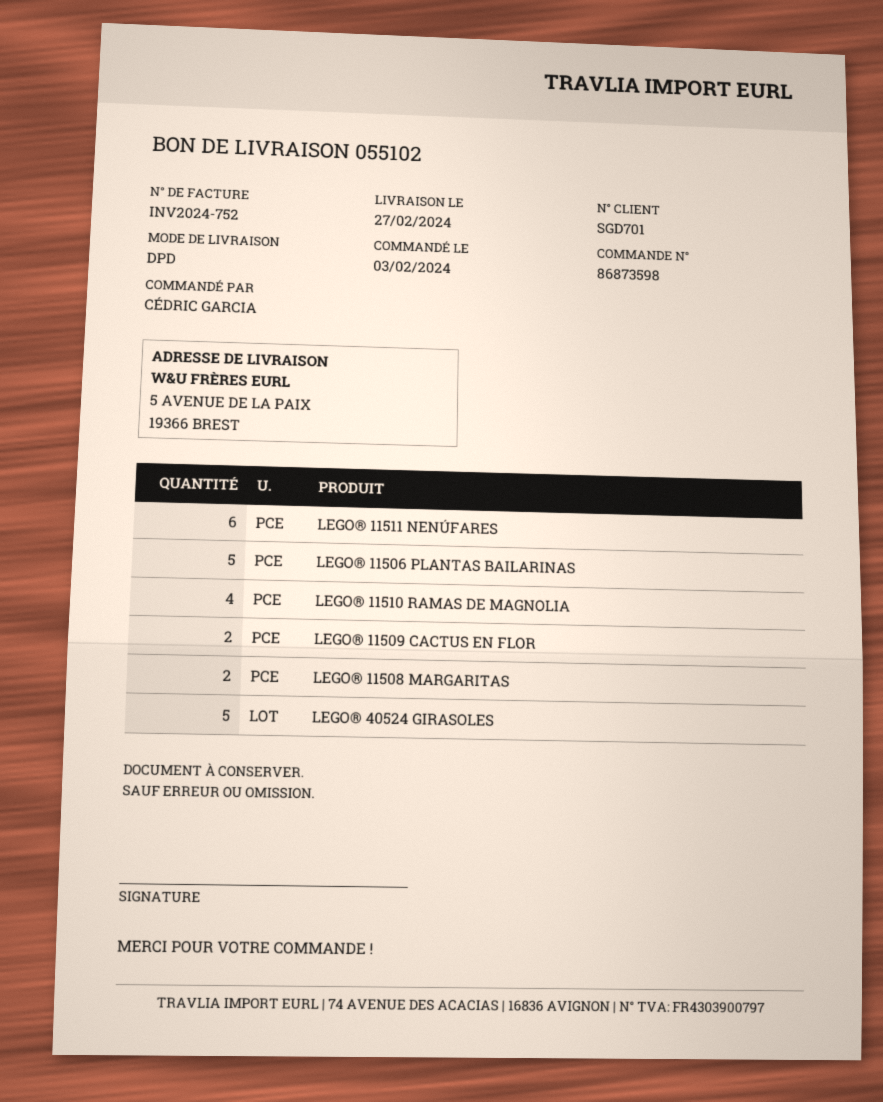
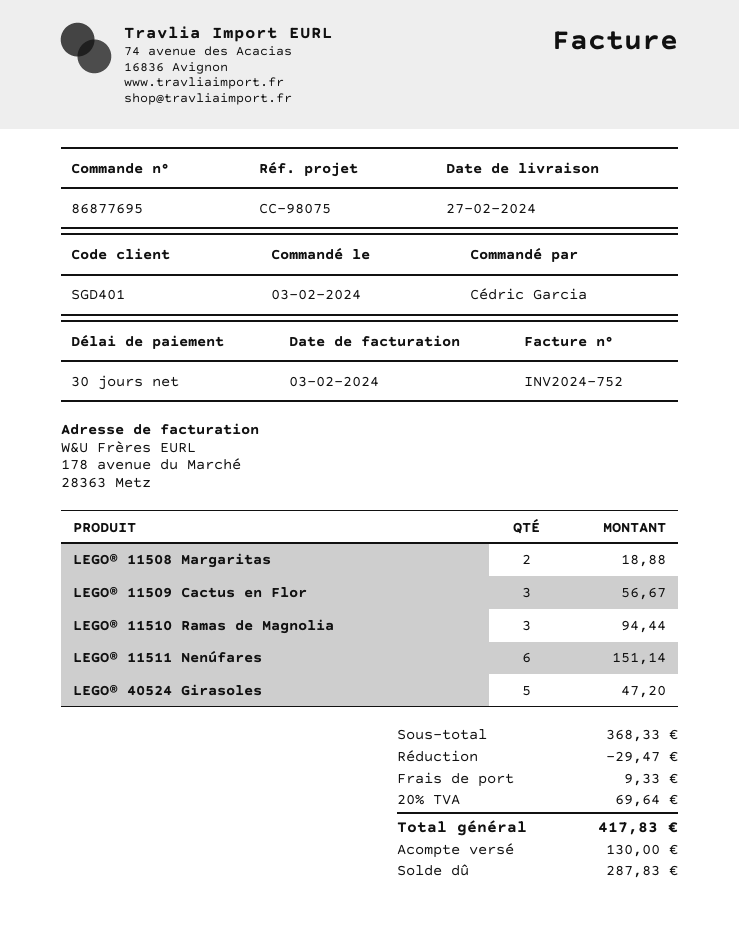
order number: 86873598 -> 86877695
customer number: SGD701 -> SGD401
LEGO® 11506 PLANTAS BAILARINAS: 5 -> none
LEGO® 11510 RAMAS DE MAGNOLIA: 4 -> 3
LEGO® 11509 CACTUS EN FLOR: 2 -> 3

